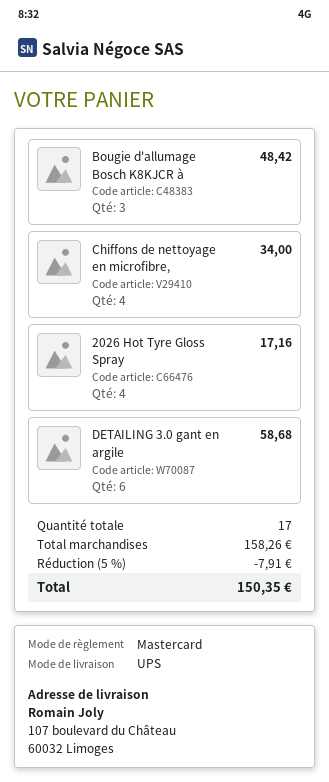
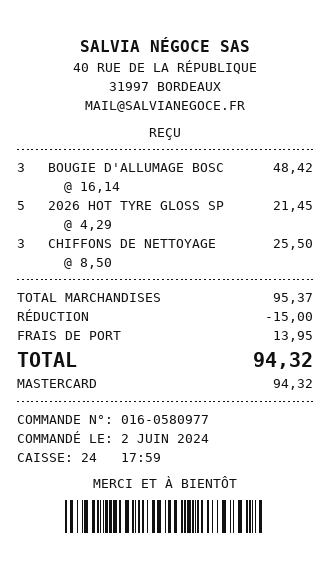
Chiffons de nettoyage en microfibre,: 4 for 34.00 -> 3 for 25.50
2026 Hot Tyre Gloss Spray: 4 for 17.16 -> 5 for 21.45
DETAILING 3.0 gant en argile: 6 for 58.68 -> none
subtotal: 158.26 -> 95.37
discount: 7.91 -> 15.00
shipping: none -> 13.95
total: 150.35 -> 94.32

